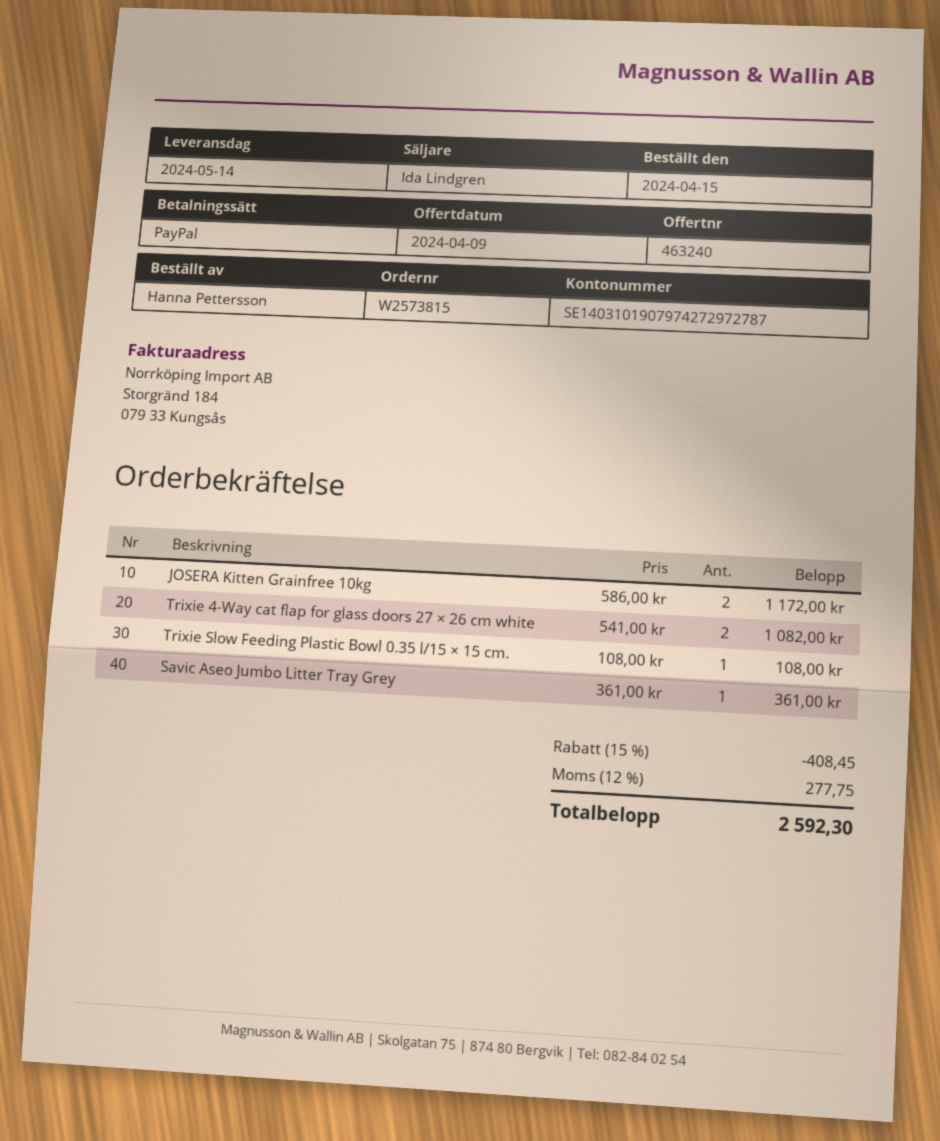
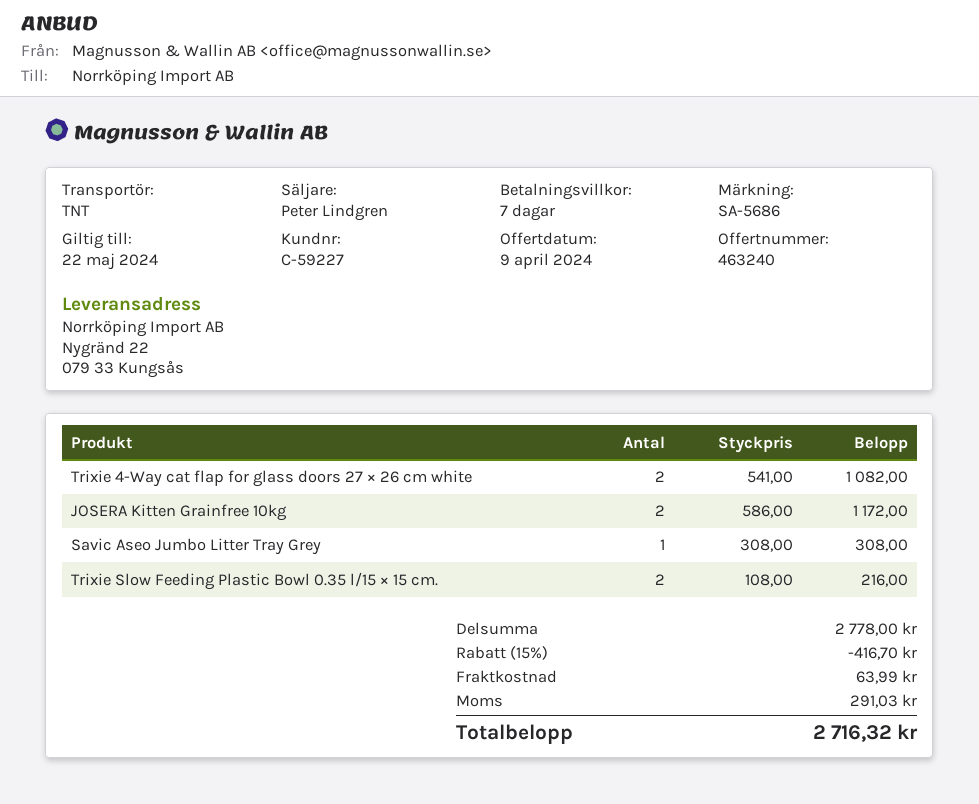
sales rep: Ida Lindgren -> Peter Lindgren
Trixie Slow Feeding Plastic Bowl 0.35 l/15 × 15 cm.: 1 x 108.00 = 108.00 -> 2 x 108.00 = 216.00
Savic Aseo Jumbo Litter Tray Grey: 1 x 361.00 = 361.00 -> 1 x 308.00 = 308.00
discount: 15% = 408.45 -> 15% = 416.70
shipping: none -> 63.99
tax: 277.75 -> 291.03
total: 2592.30 -> 2716.32

